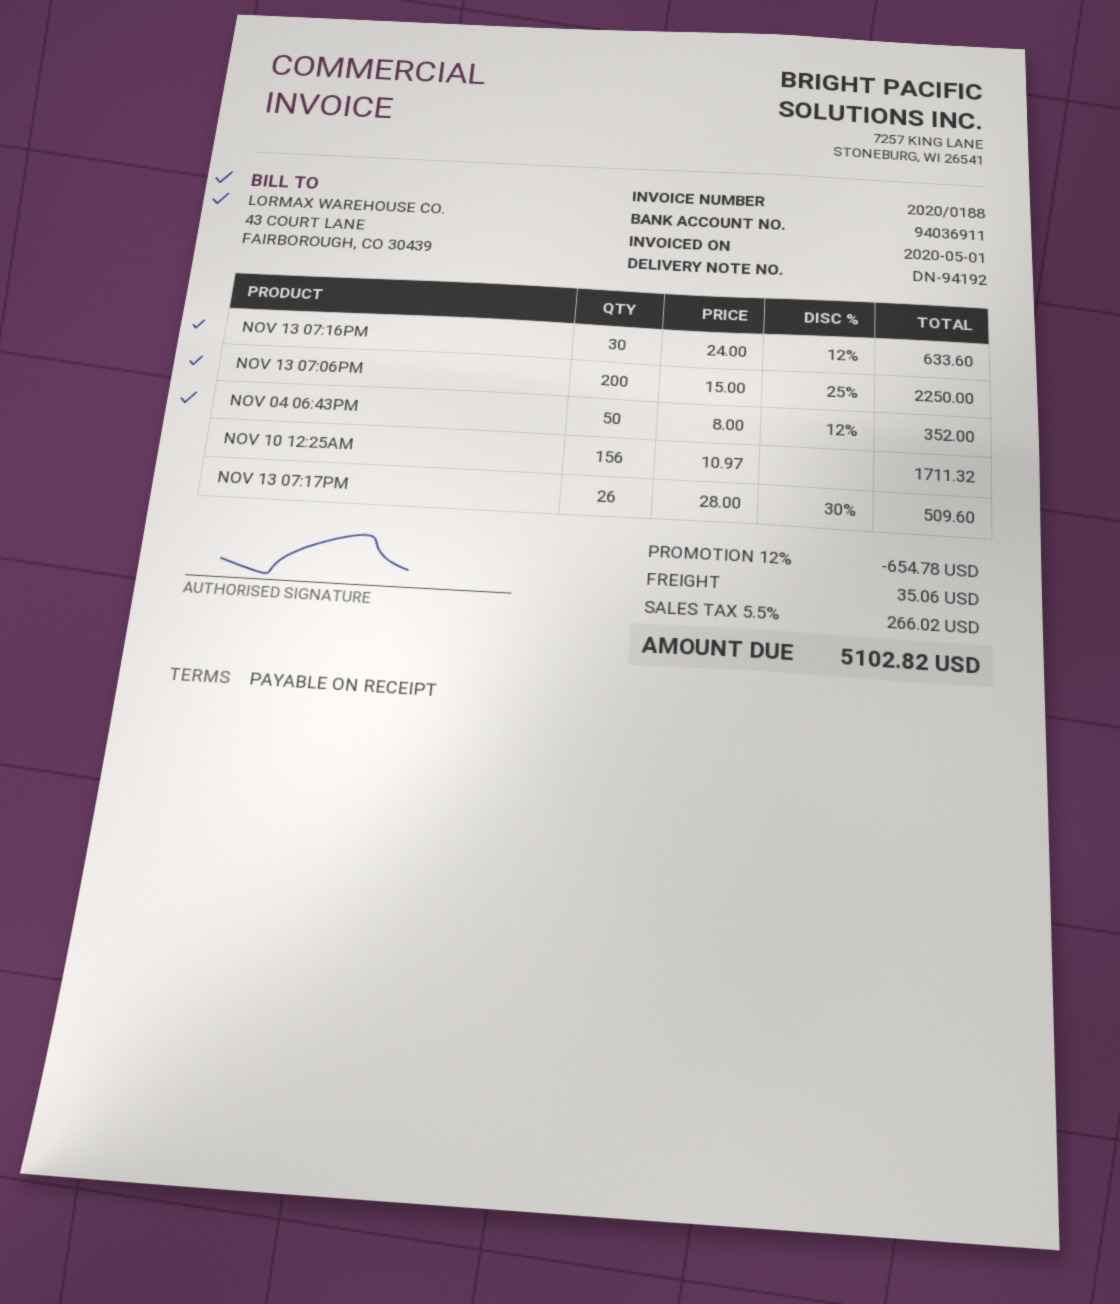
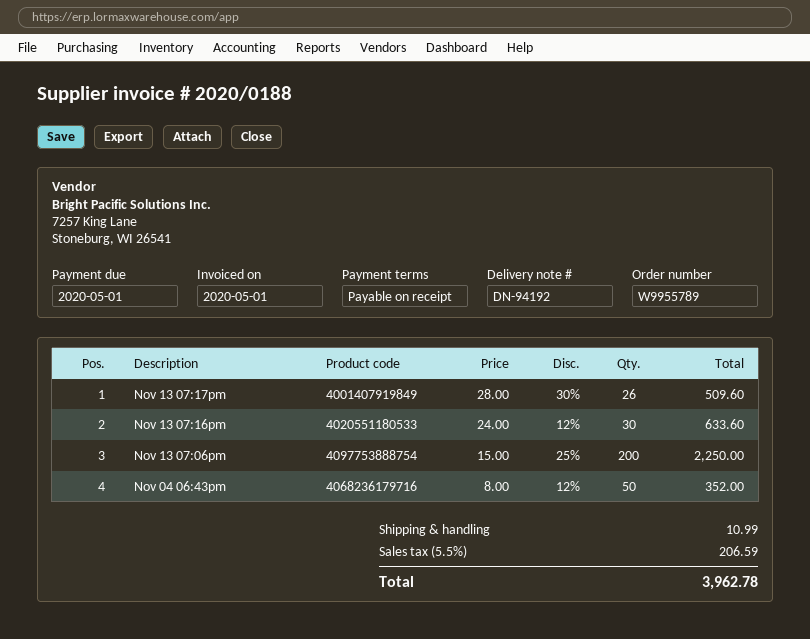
NOV 10 12:25AM: 156 x 10.97 = 1711.32 -> none
discount: 12% = 654.78 -> none
shipping: 35.06 -> 10.99
tax: 5.5% = 266.02 -> 5.5% = 206.59
total: 5102.82 -> 3962.78

